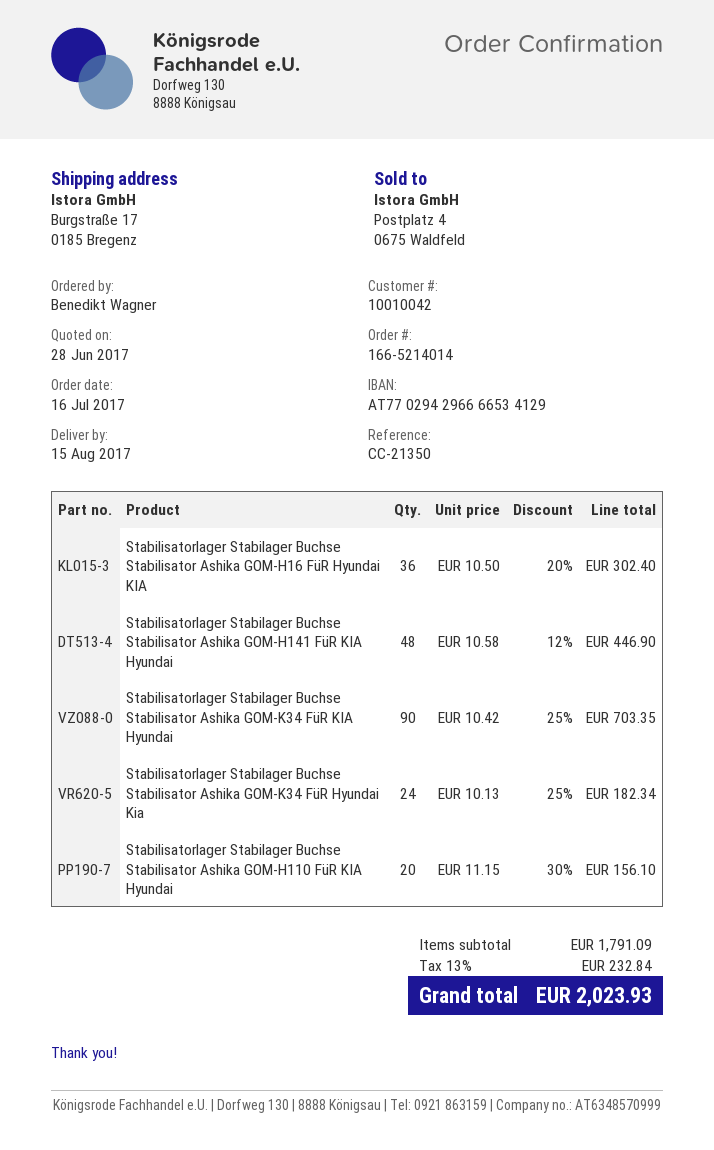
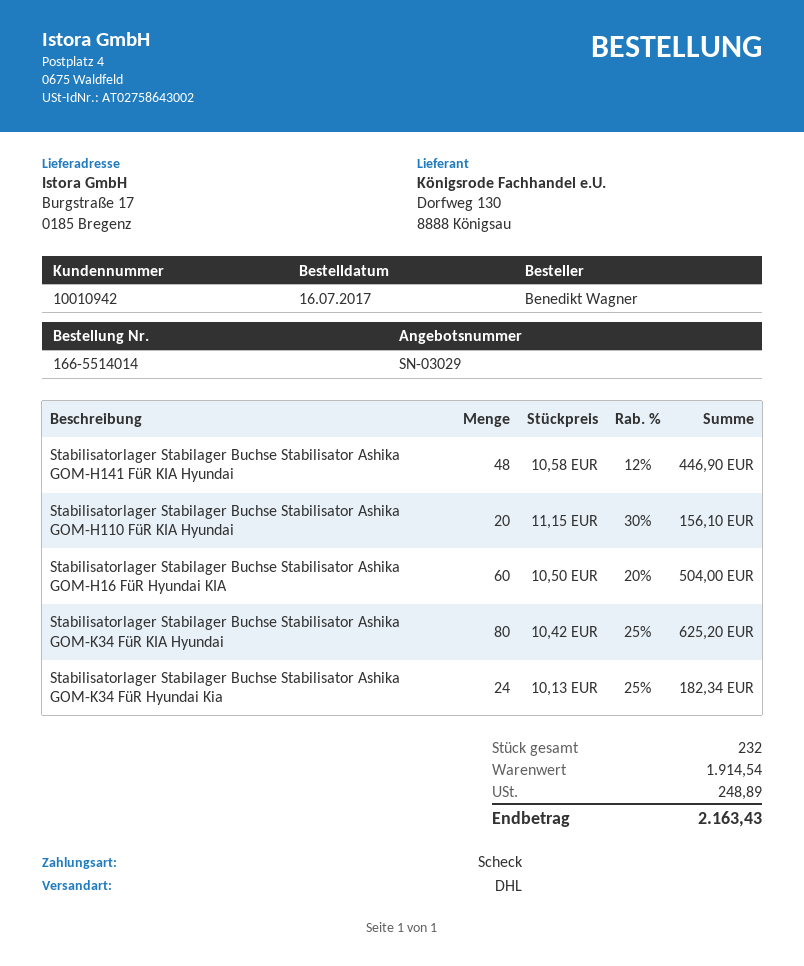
order number: 166-5214014 -> 166-5514014
customer number: 10010042 -> 10010942
Stabilisatorlager Stabilager Buchse Stabilisator Ashika GOM-H16 FüR Hyundai KIA: 36 x 10.50 - 20% = 302.40 -> 60 x 10.50 - 20% = 504.00
Stabilisatorlager Stabilager Buchse Stabilisator Ashika GOM-K34 FüR KIA Hyundai: 90 x 10.42 - 25% = 703.35 -> 80 x 10.42 - 25% = 625.20
subtotal: 1791.09 -> 1914.54
tax: 232.84 -> 248.89
total: 2023.93 -> 2163.43

